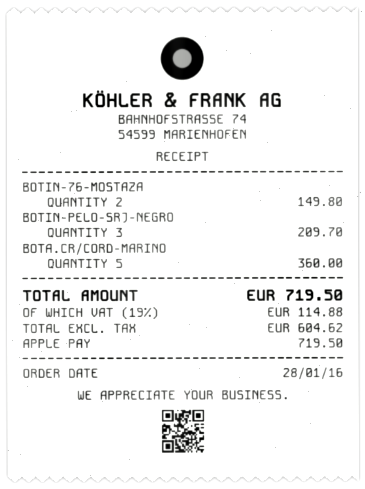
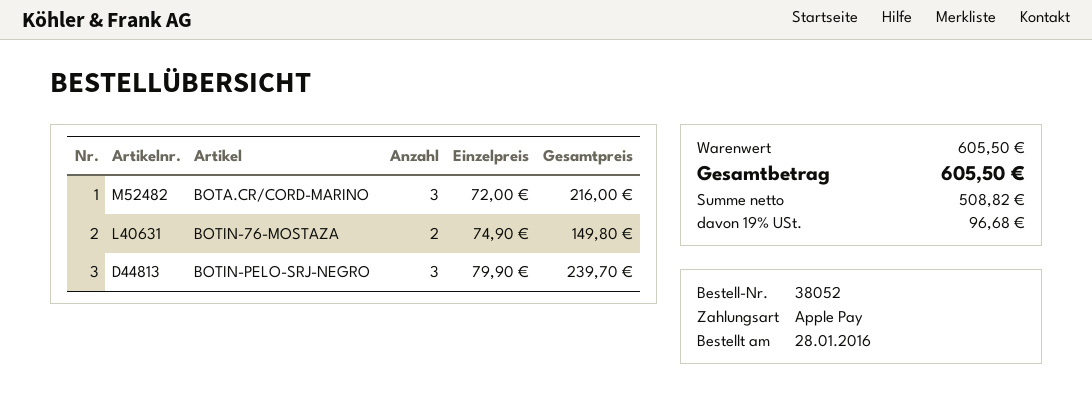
BOTIN-PELO-SRJ-NEGRO: 3 for 209.70 -> 3 for 239.70
BOTA.CR/CORD-MARINO: 5 for 360.00 -> 3 for 216.00
net: 604.62 -> 508.82
tax: 19% = 114.88 -> 19% = 96.68
total: 719.50 -> 605.50

